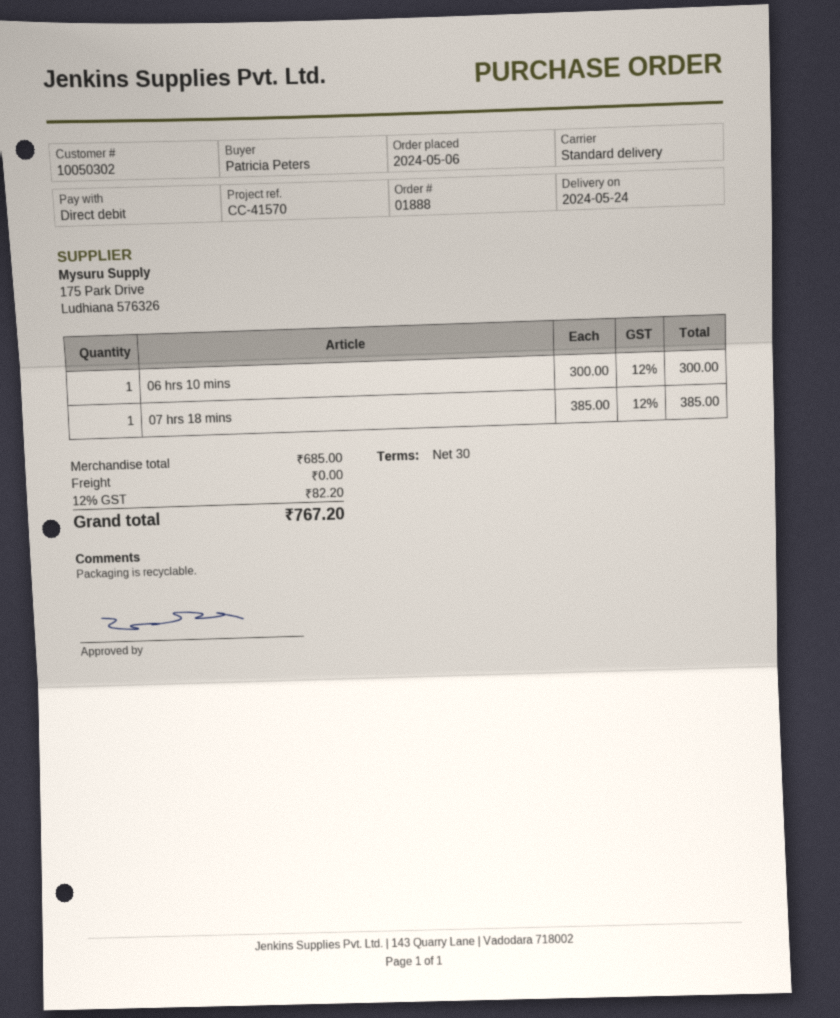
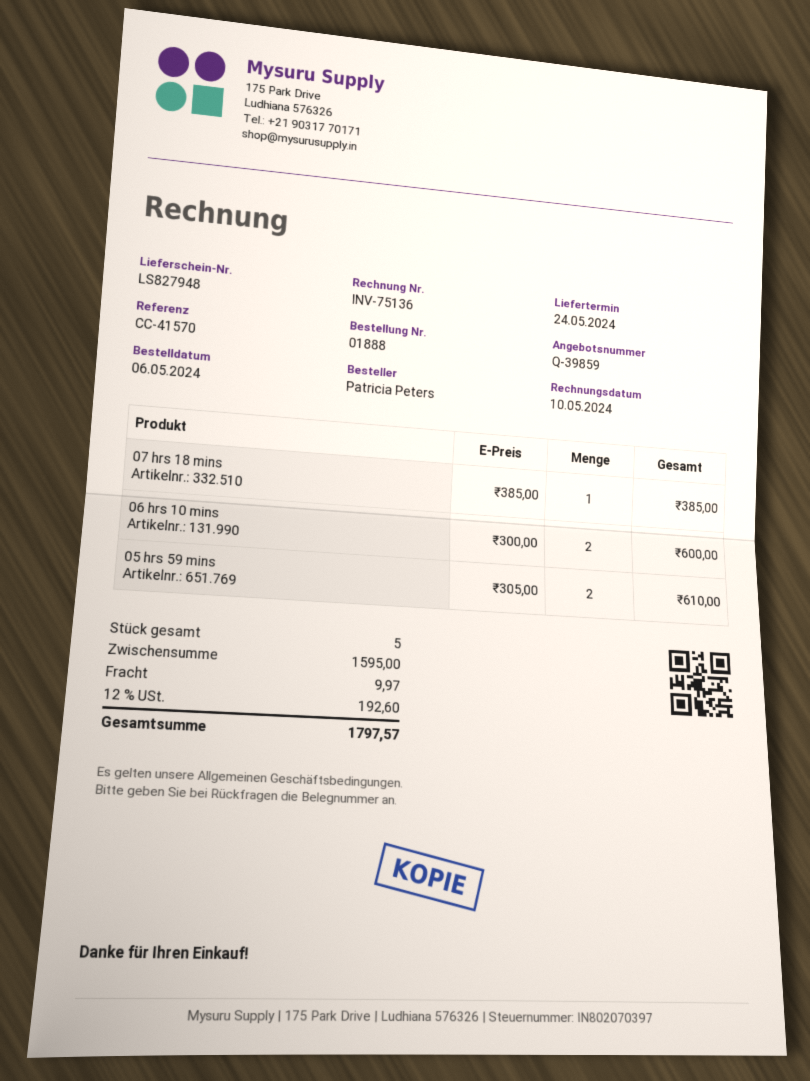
06 hrs 10 mins: 1 x 300.00 = 300.00 -> 2 x 300.00 = 600.00
05 hrs 59 mins: none -> 2 x 305.00 = 610.00
subtotal: 685.00 -> 1595.00
shipping: 0.00 -> 9.97
tax: 12% = 82.20 -> 12% = 192.60
total: 767.20 -> 1797.57

